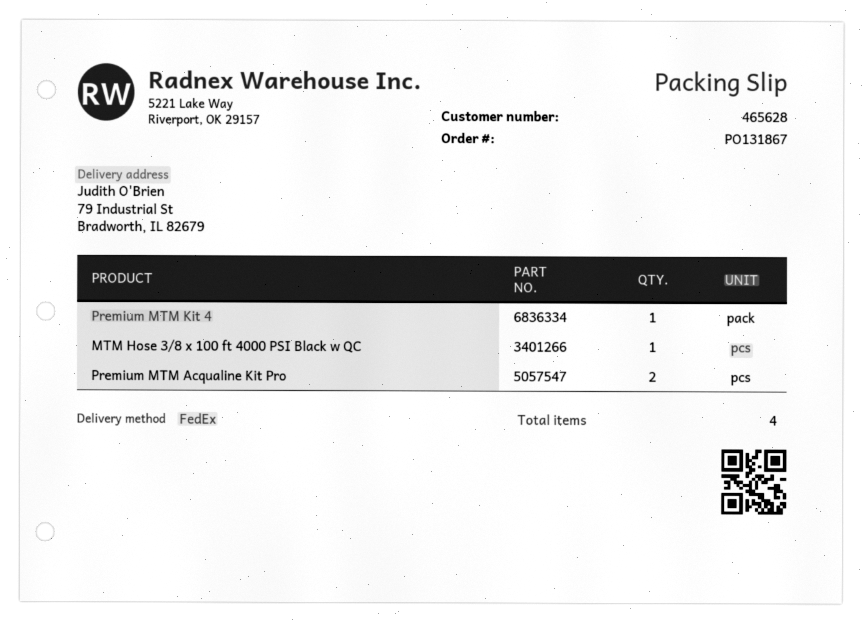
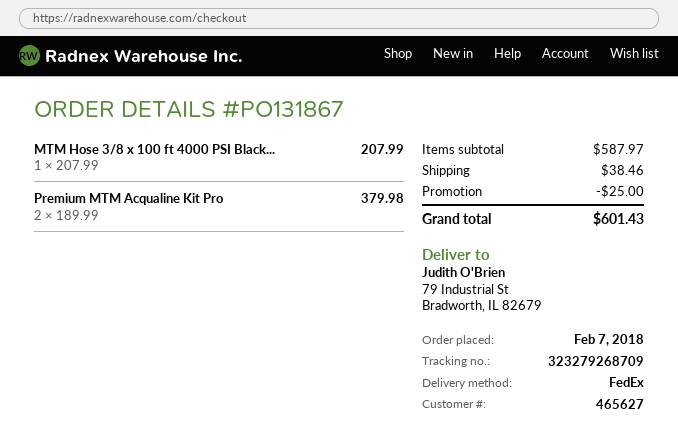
customer number: 465628 -> 465627
Premium MTM Kit 4: 1 -> none

